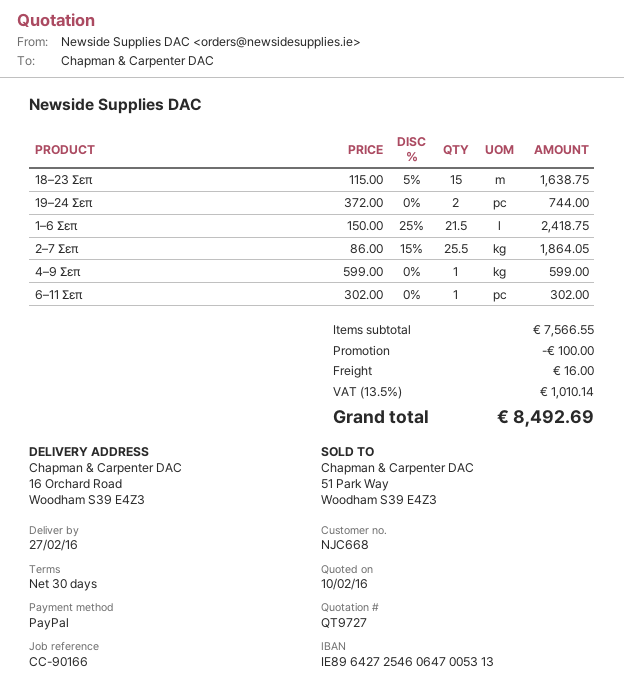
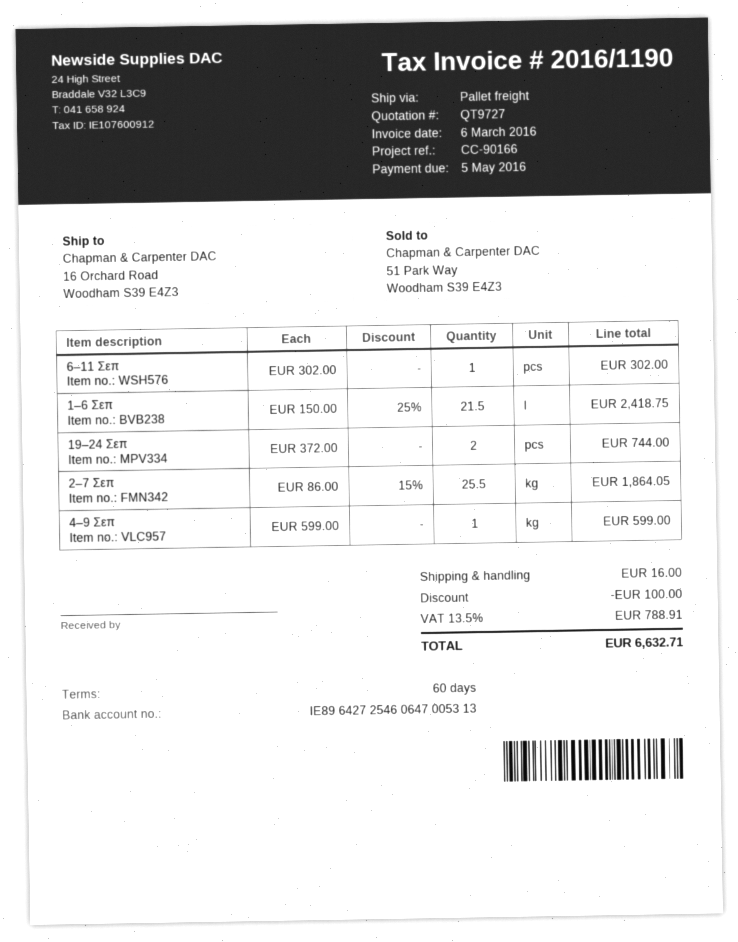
payment terms: 30 days -> 60 days
18–23 Σεπ: 15 x 115.00 - 5% = 1638.75 -> none
tax: 13.5% = 1010.14 -> 13.5% = 788.91
total: 8492.69 -> 6632.71

